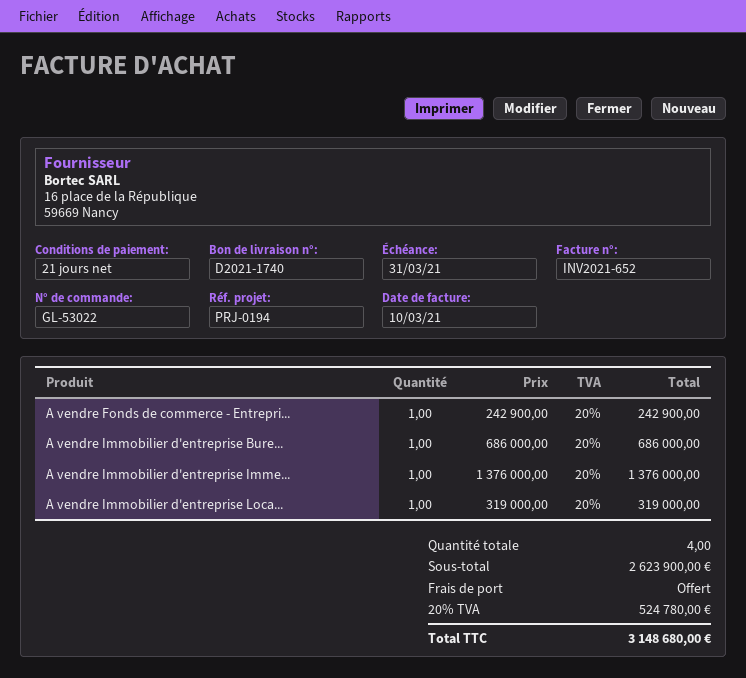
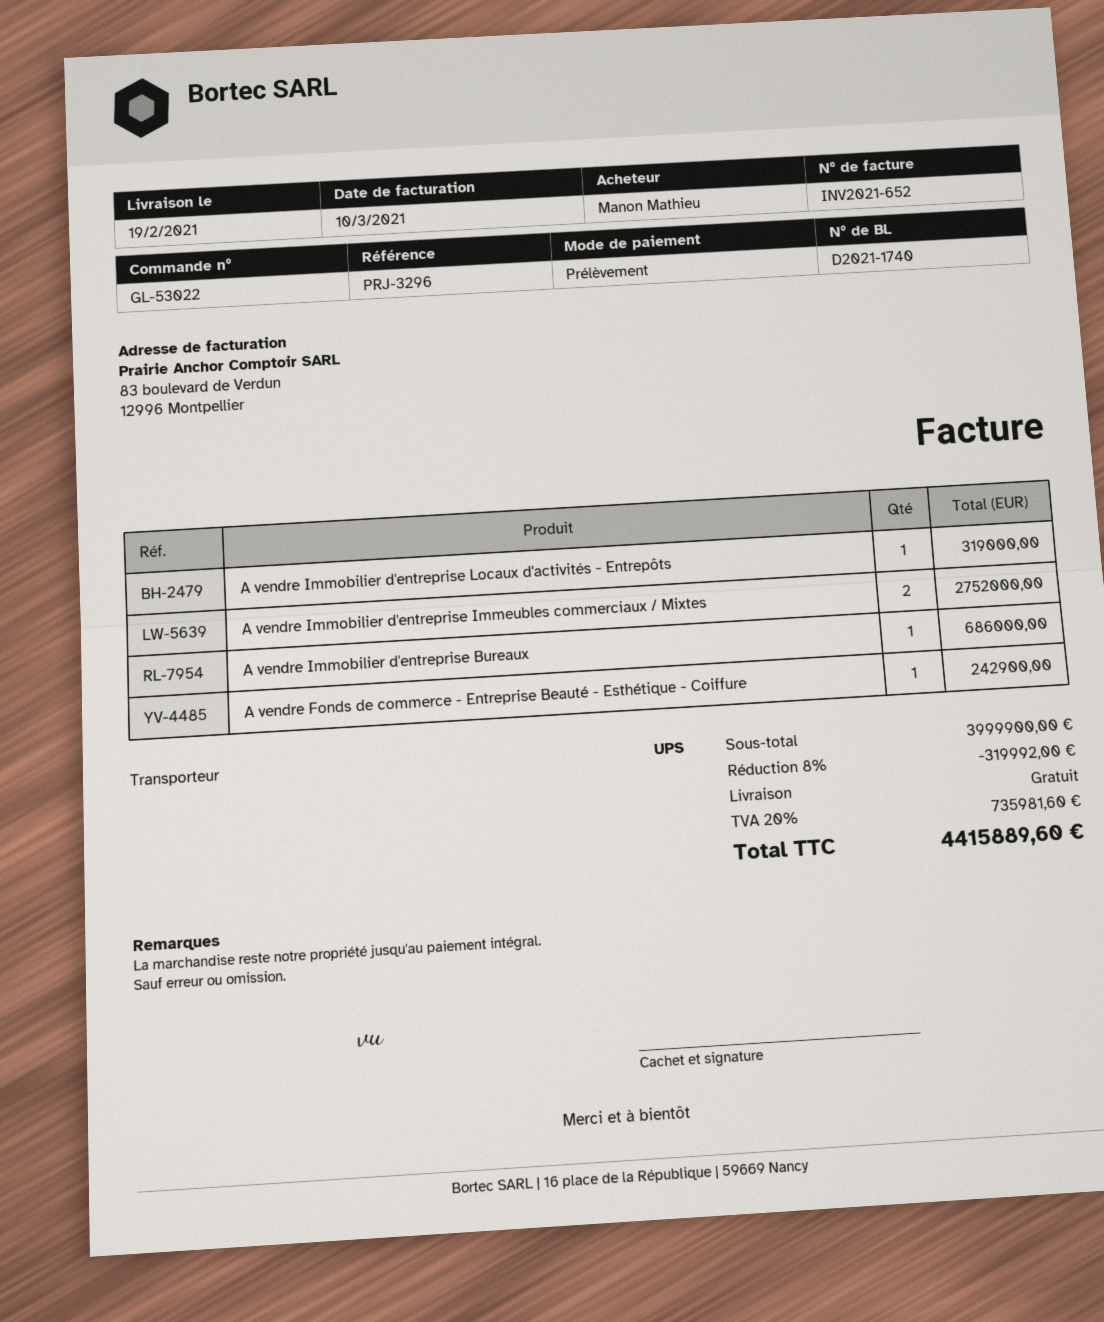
reference: PRJ-0194 -> PRJ-3296
A vendre Immobilier d'entreprise Imme...: 1 for 1376000.00 -> 2 for 2752000.00
subtotal: 2623900.00 -> 3999900.00
discount: none -> 8% = 319992.00
tax: 20% = 524780.00 -> 20% = 735981.60
total: 3148680.00 -> 4415889.60

